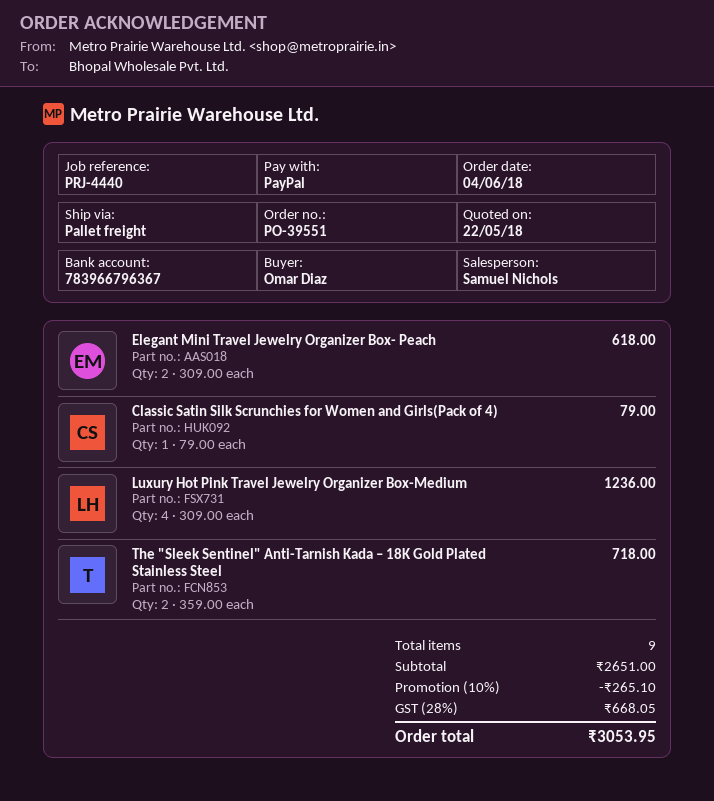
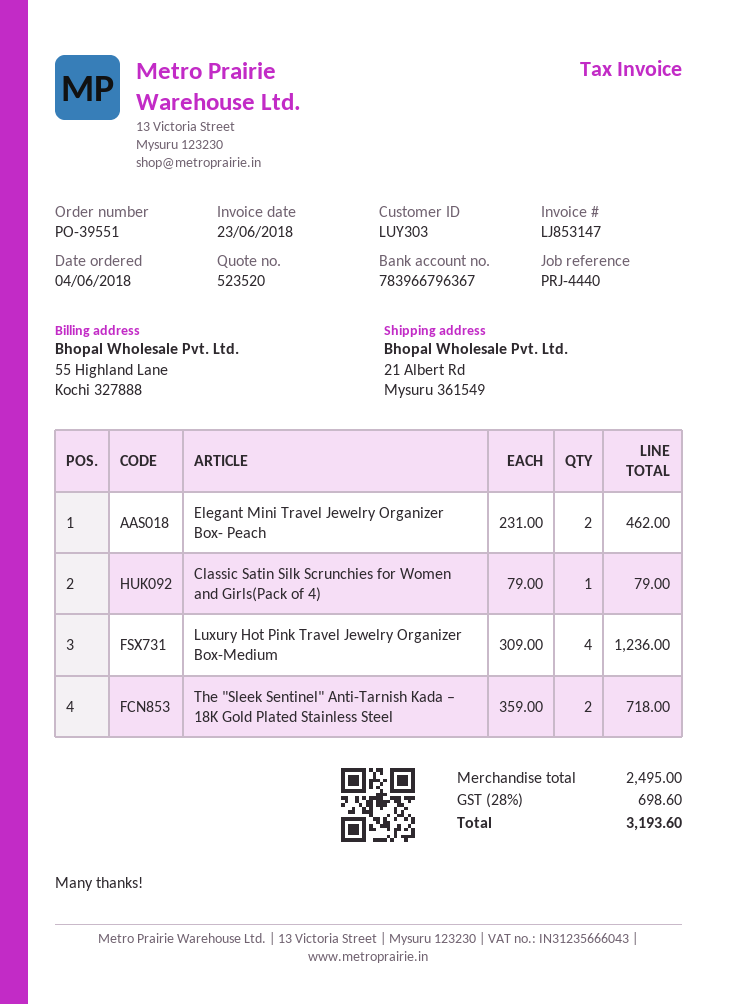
Elegant Mini Travel Jewelry Organizer Box- Peach: 2 x 309.00 = 618.00 -> 2 x 231.00 = 462.00
subtotal: 2651.00 -> 2495.00
discount: 10% = 265.10 -> none
tax: 28% = 668.05 -> 28% = 698.60
total: 3053.95 -> 3193.60

